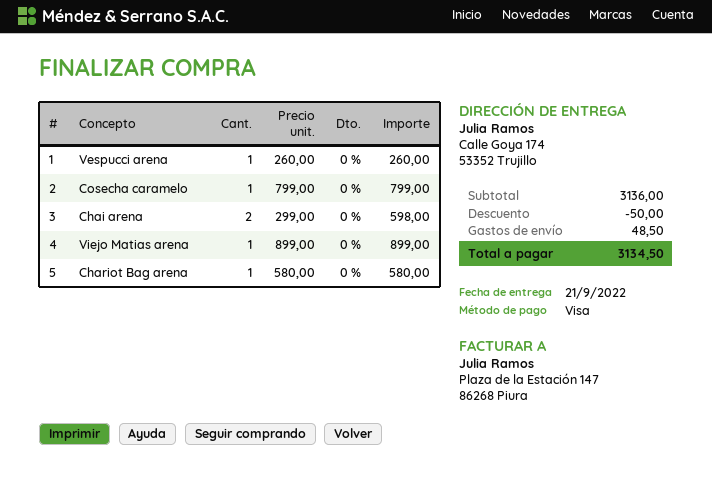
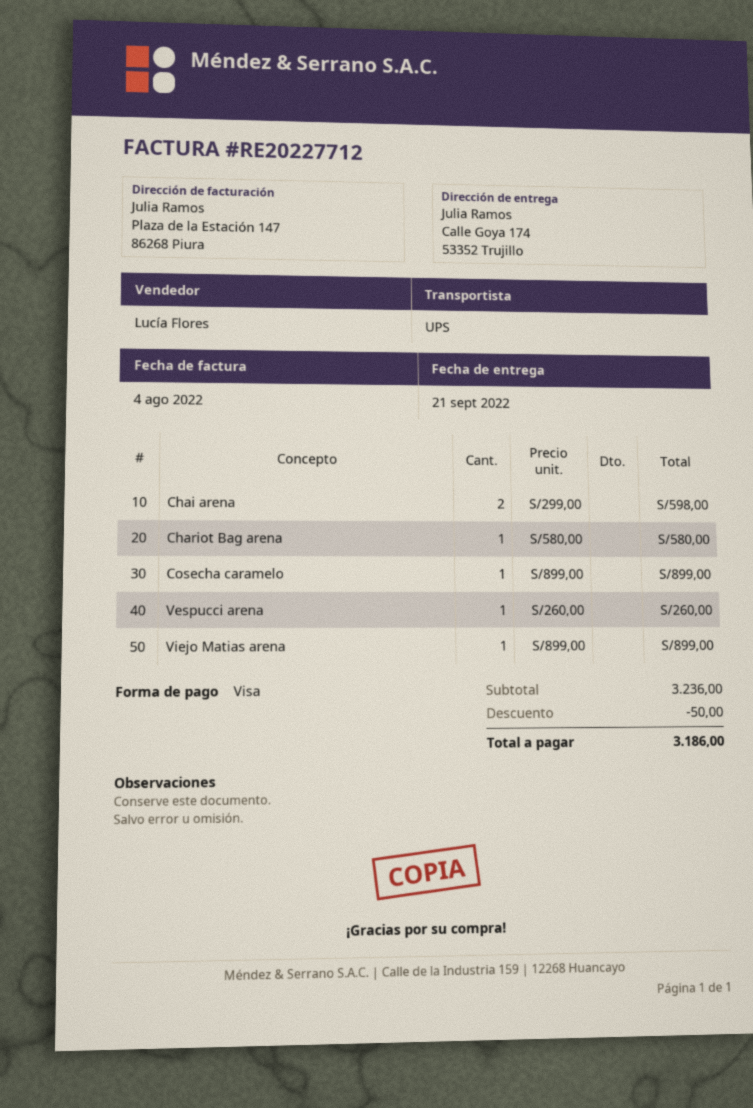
Cosecha caramelo: 1 x 799.00 = 799.00 -> 1 x 899.00 = 899.00
subtotal: 3136.00 -> 3236.00
shipping: 48.50 -> none
total: 3134.50 -> 3186.00

